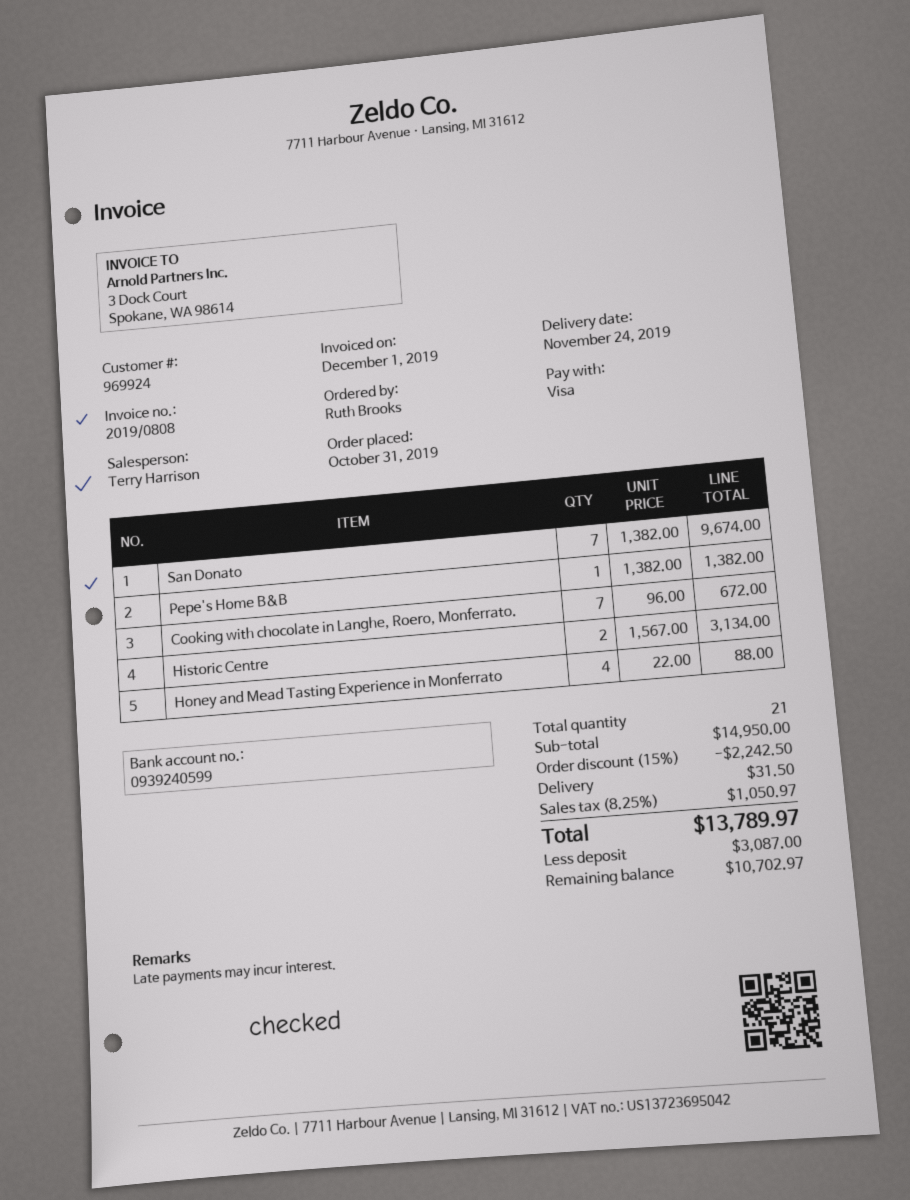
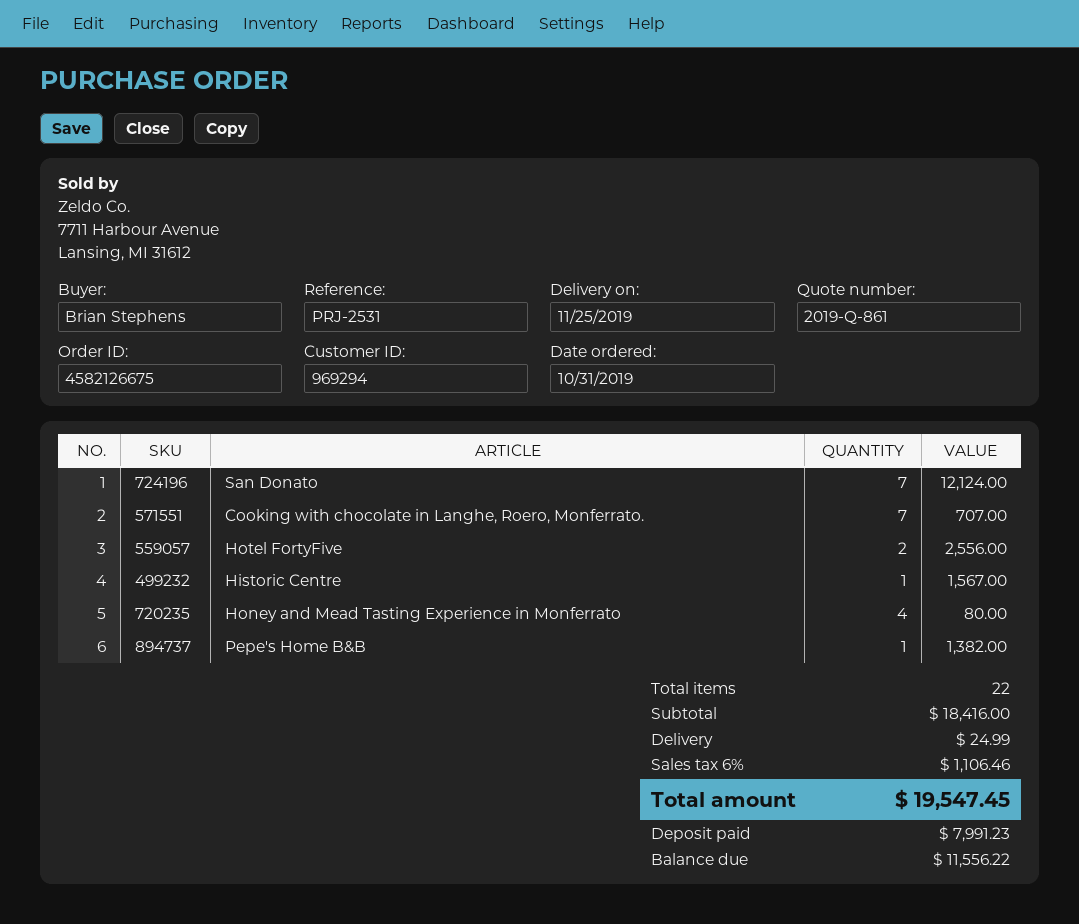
delivery date: 2019-11-24 -> 2019-11-25
customer number: 969924 -> 969294
ordered by: Ruth Brooks -> Brian Stephens
San Donato: 7 for 9674.00 -> 7 for 12124.00
Cooking with chocolate in Langhe, Roero, Monferrato.: 7 for 672.00 -> 7 for 707.00
Historic Centre: 2 for 3134.00 -> 1 for 1567.00
Honey and Mead Tasting Experience in Monferrato: 4 for 88.00 -> 4 for 80.00
Hotel FortyFive: none -> 2 for 2556.00
total quantity: 21 -> 22
subtotal: 14950.00 -> 18416.00
discount: 15% = 2242.50 -> none
shipping: 31.50 -> 24.99
tax: 8.25% = 1050.97 -> 6% = 1106.46
total: 13789.97 -> 19547.45
deposit: 3087.00 -> 7991.23
balance: 10702.97 -> 11556.22

